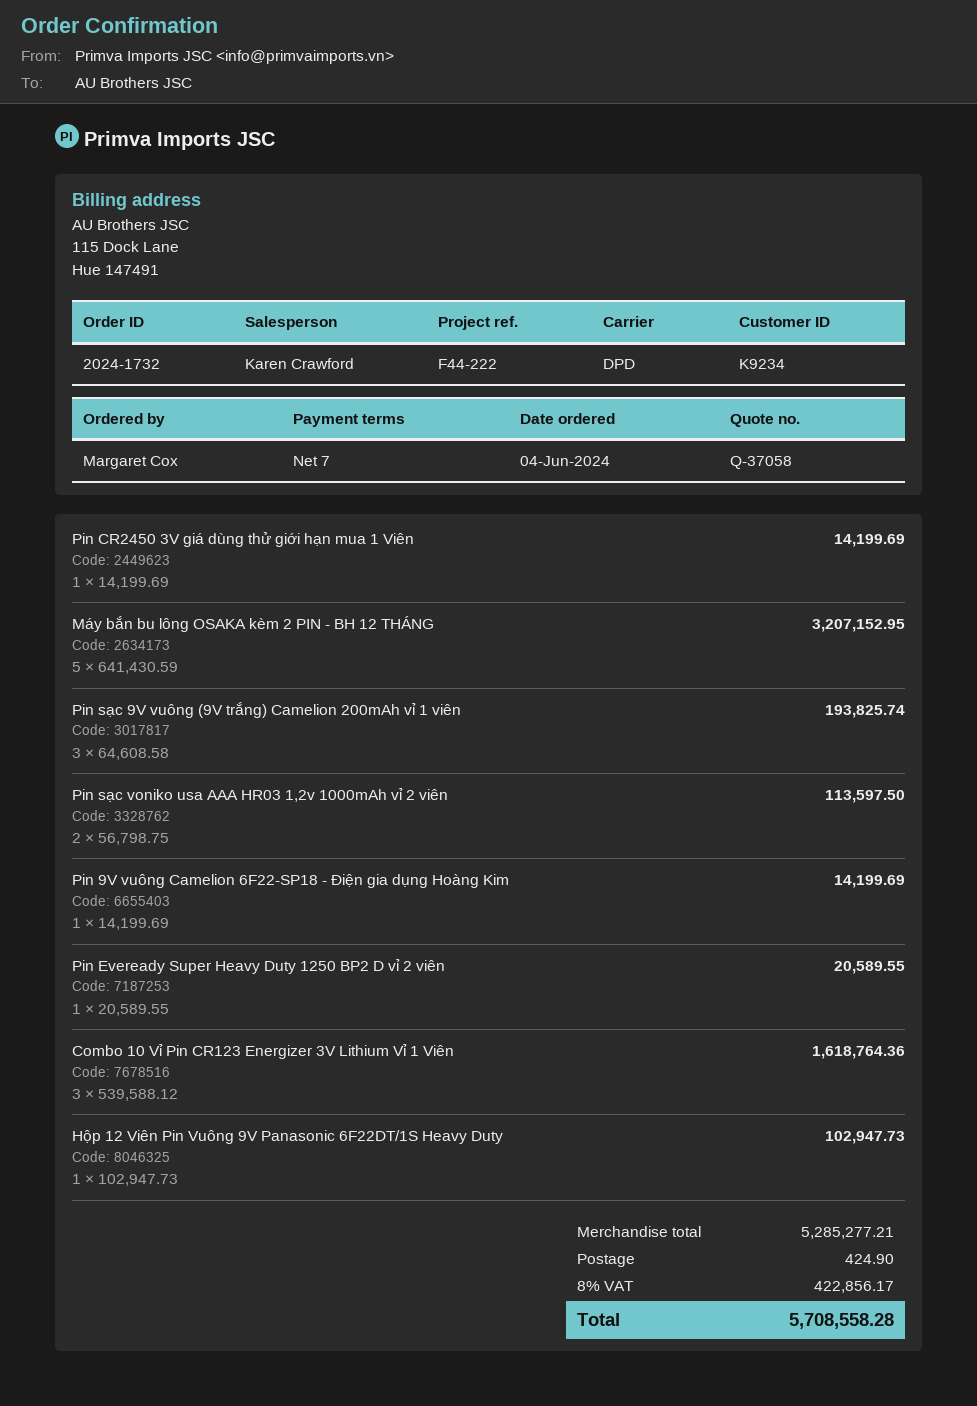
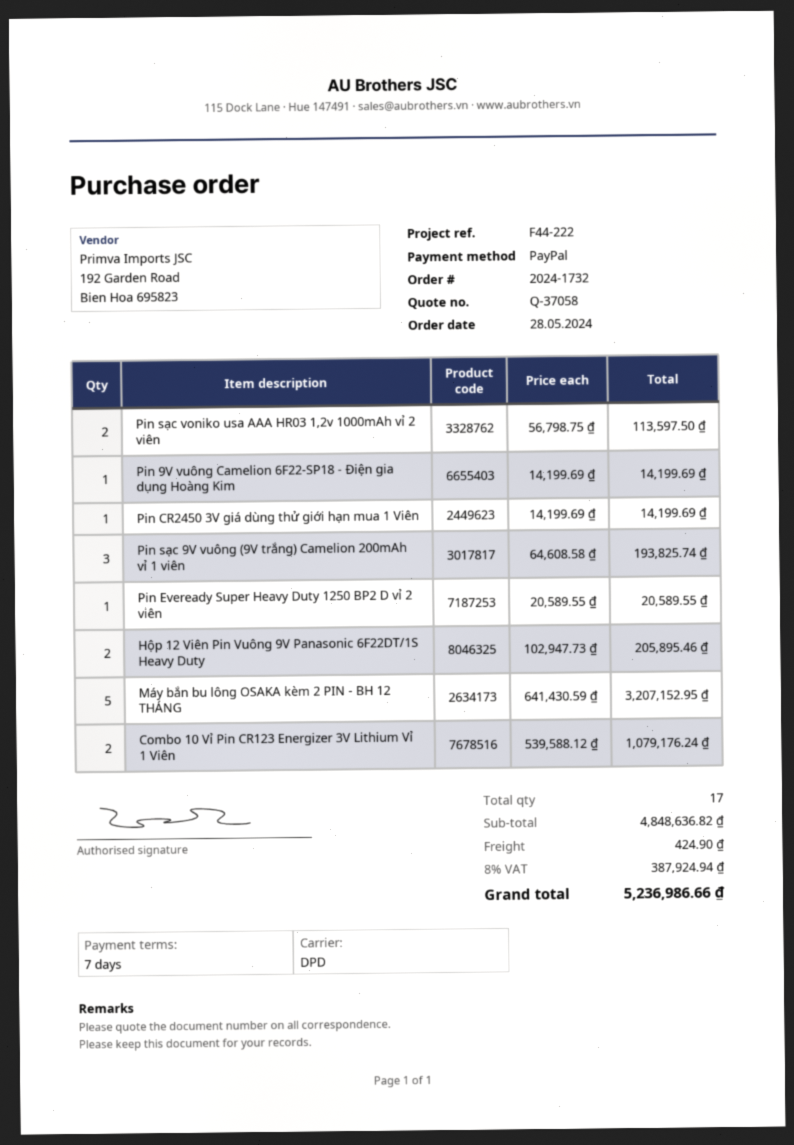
order date: 2024-06-04 -> 2024-05-28
Combo 10 Vỉ Pin CR123 Energizer 3V Lithium Vỉ 1 Viên: 3 x 539588.12 = 1618764.36 -> 2 x 539588.12 = 1079176.24
Hộp 12 Viên Pin Vuông 9V Panasonic 6F22DT/1S Heavy Duty: 1 x 102947.73 = 102947.73 -> 2 x 102947.73 = 205895.46
subtotal: 5285277.21 -> 4848636.82
tax: 8% = 422856.17 -> 8% = 387924.94
total: 5708558.28 -> 5236986.66

